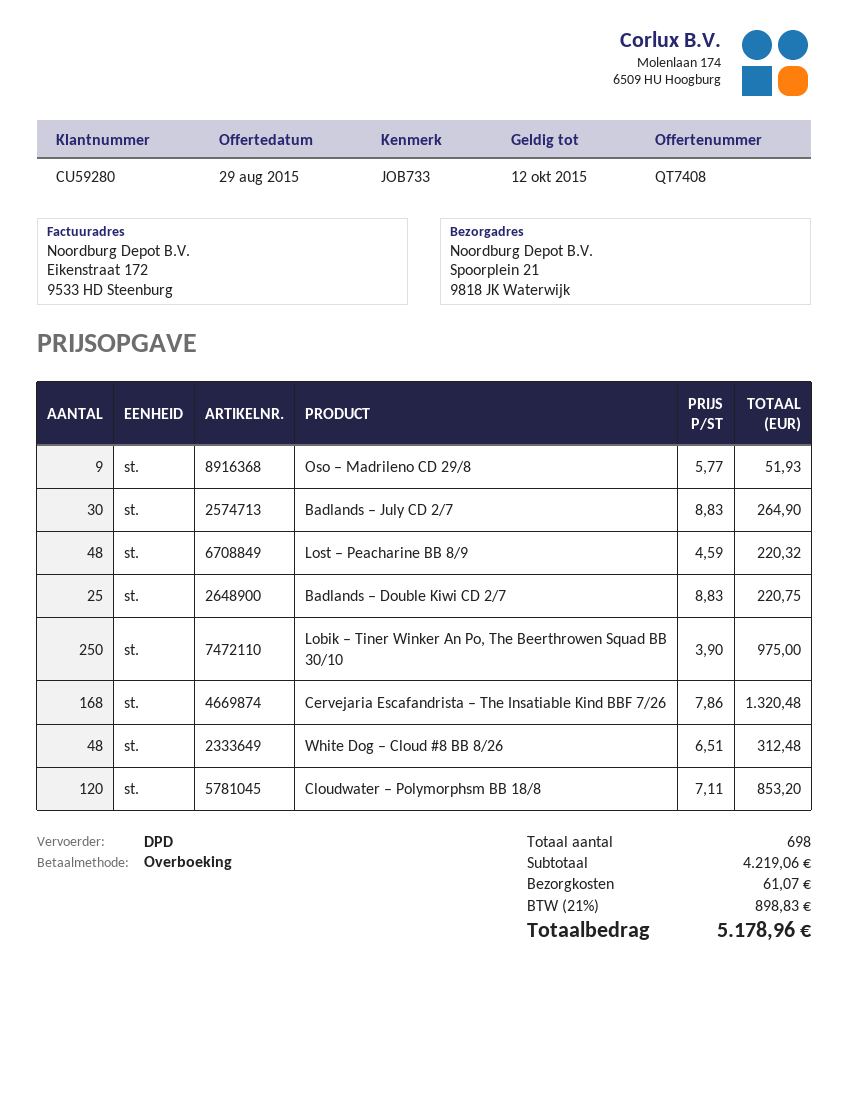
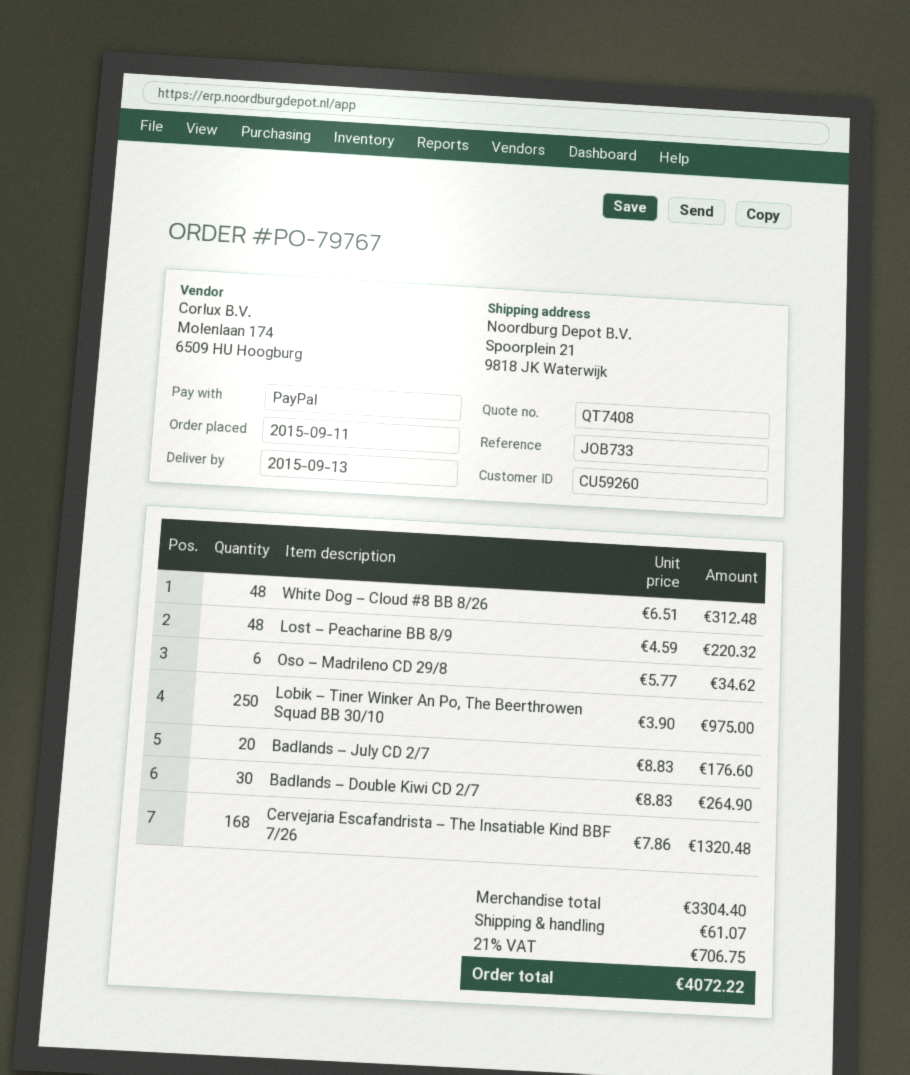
customer number: CU59280 -> CU59260
payment method: bank transfer -> PayPal
Oso – Madrileno CD 29/8: 9 x 5.77 = 51.93 -> 6 x 5.77 = 34.62
Badlands – July CD 2/7: 30 x 8.83 = 264.90 -> 20 x 8.83 = 176.60
Badlands – Double Kiwi CD 2/7: 25 x 8.83 = 220.75 -> 30 x 8.83 = 264.90
Cloudwater – Polymorphsm BB 18/8: 120 x 7.11 = 853.20 -> none
subtotal: 4219.06 -> 3304.40
tax: 21% = 898.83 -> 21% = 706.75
total: 5178.96 -> 4072.22

